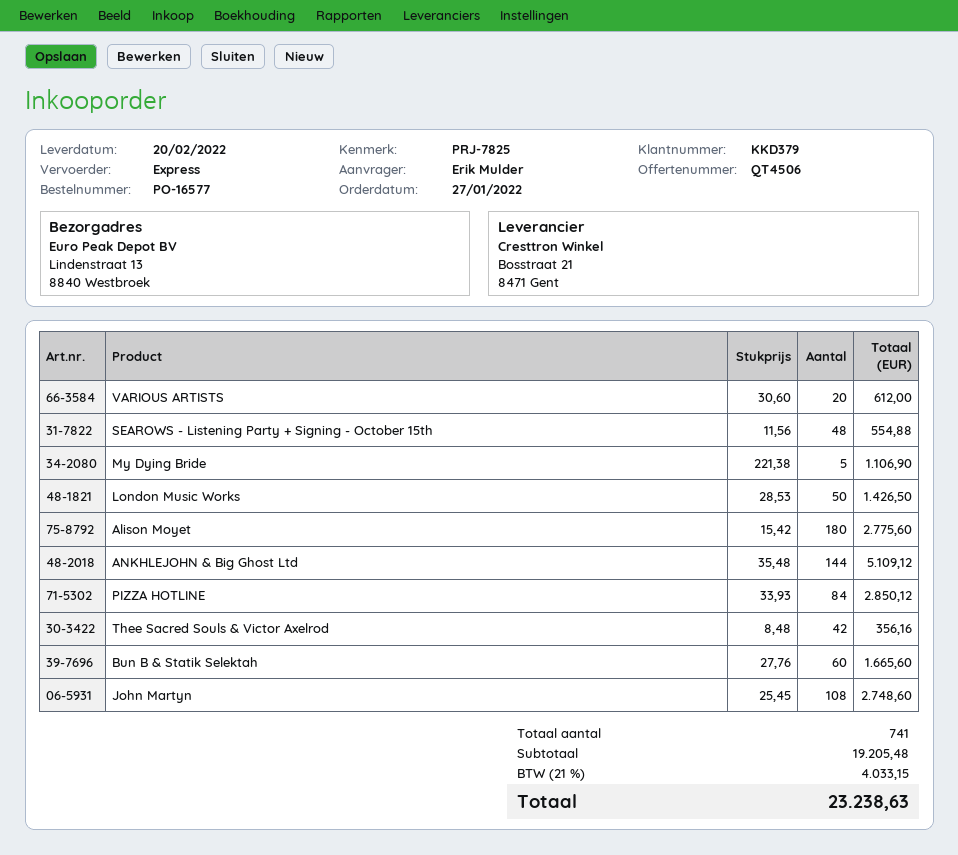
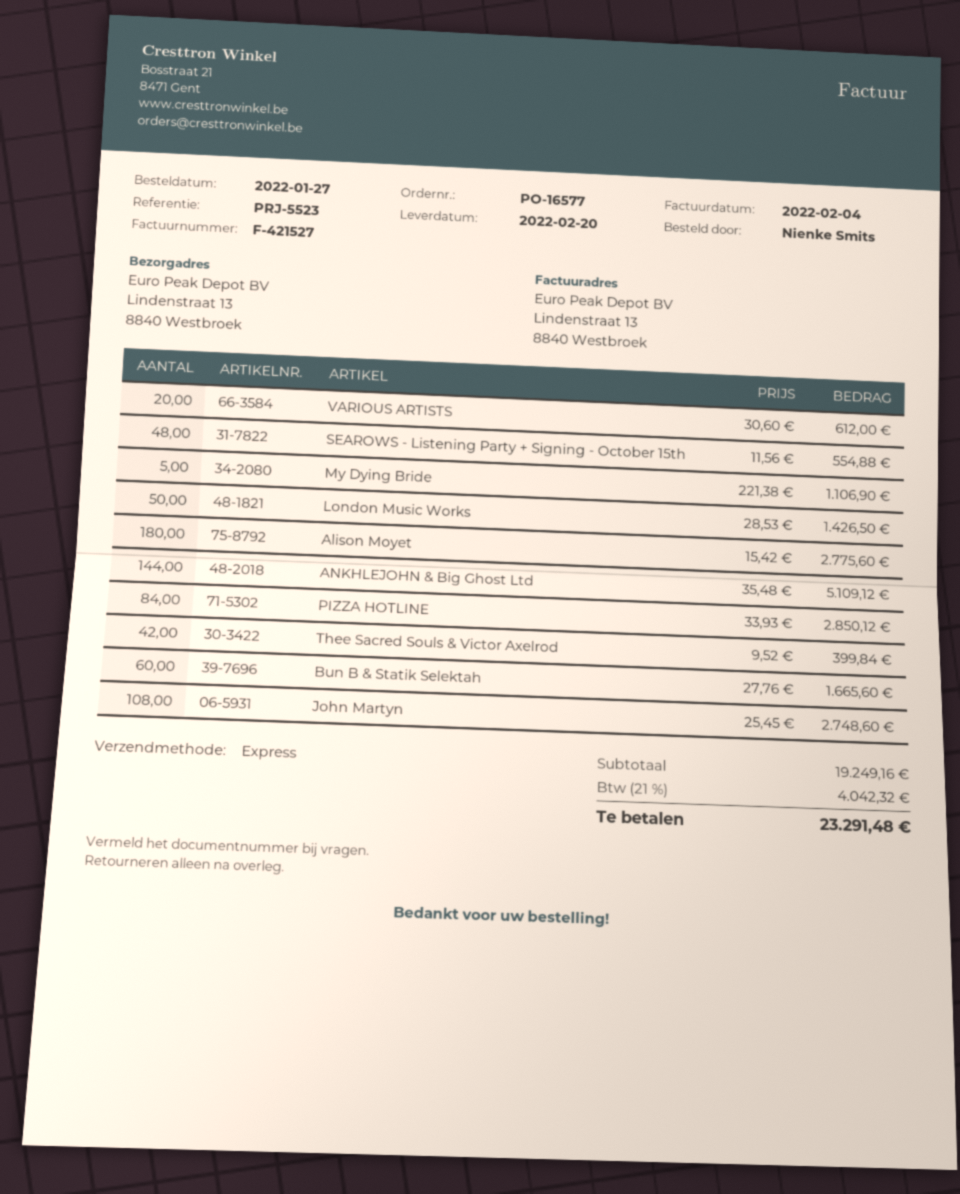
reference: PRJ-7825 -> PRJ-5523
ordered by: Erik Mulder -> Nienke Smits
Thee Sacred Souls & Victor Axelrod: 42 x 8.48 = 356.16 -> 42 x 9.52 = 399.84
subtotal: 19205.48 -> 19249.16
tax: 21% = 4033.15 -> 21% = 4042.32
total: 23238.63 -> 23291.48

